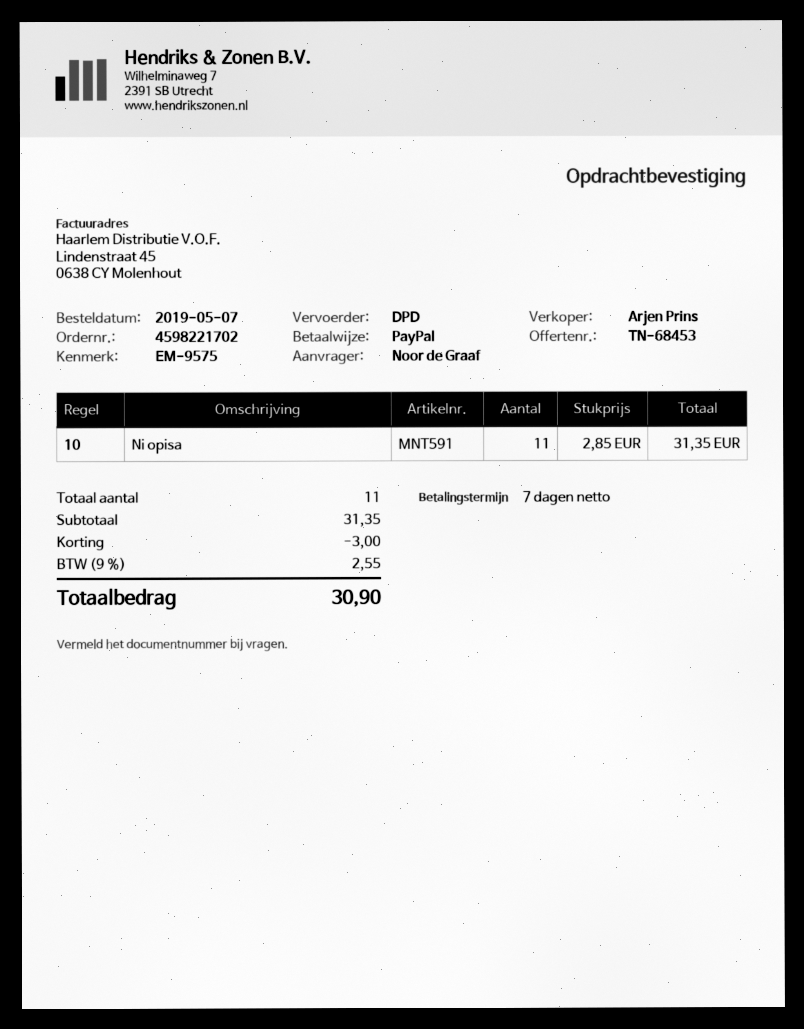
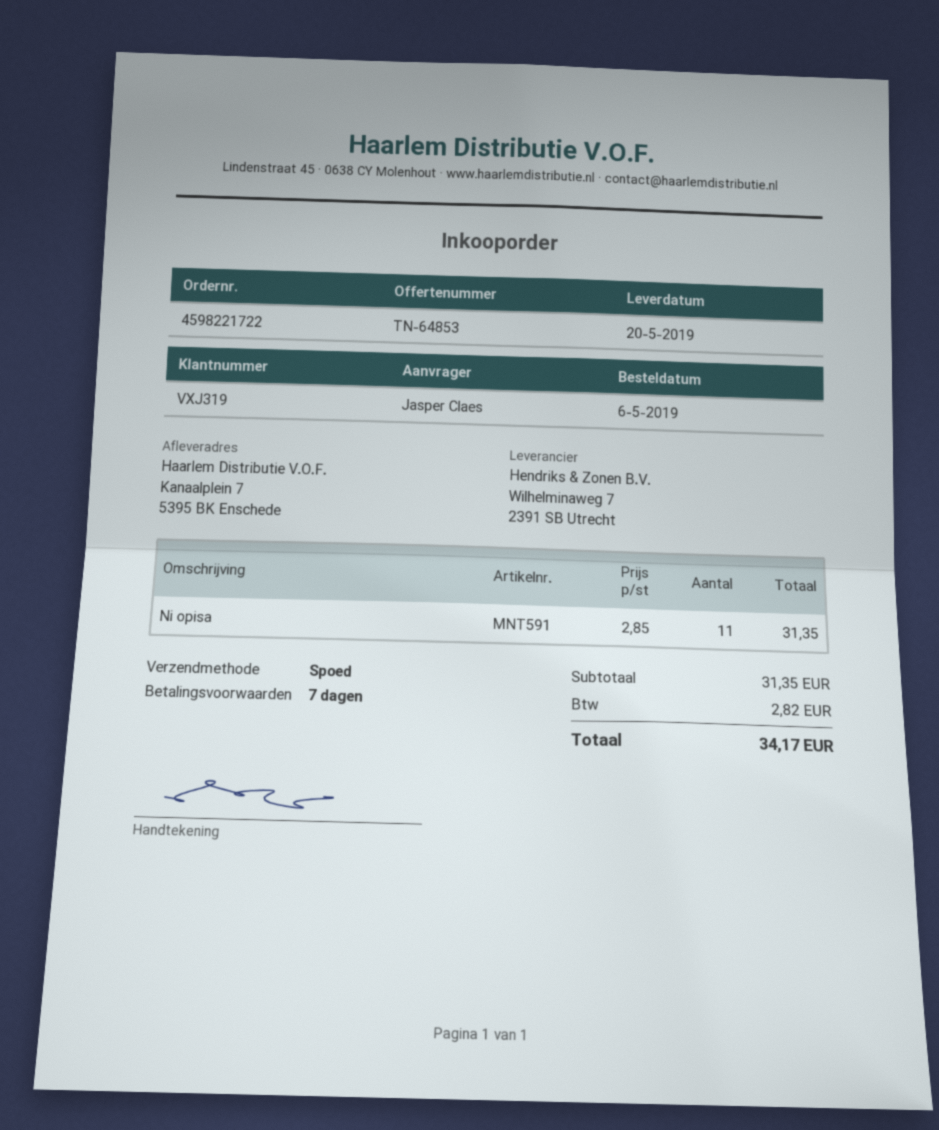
quote number: TN-68453 -> TN-64853
order number: 4598221702 -> 4598221722
order date: 2019-05-07 -> 2019-05-06
ordered by: Noor de Graaf -> Jasper Claes
shipping method: DPD -> express
discount: 3.00 -> none
tax: 2.55 -> 2.82
total: 30.90 -> 34.17

